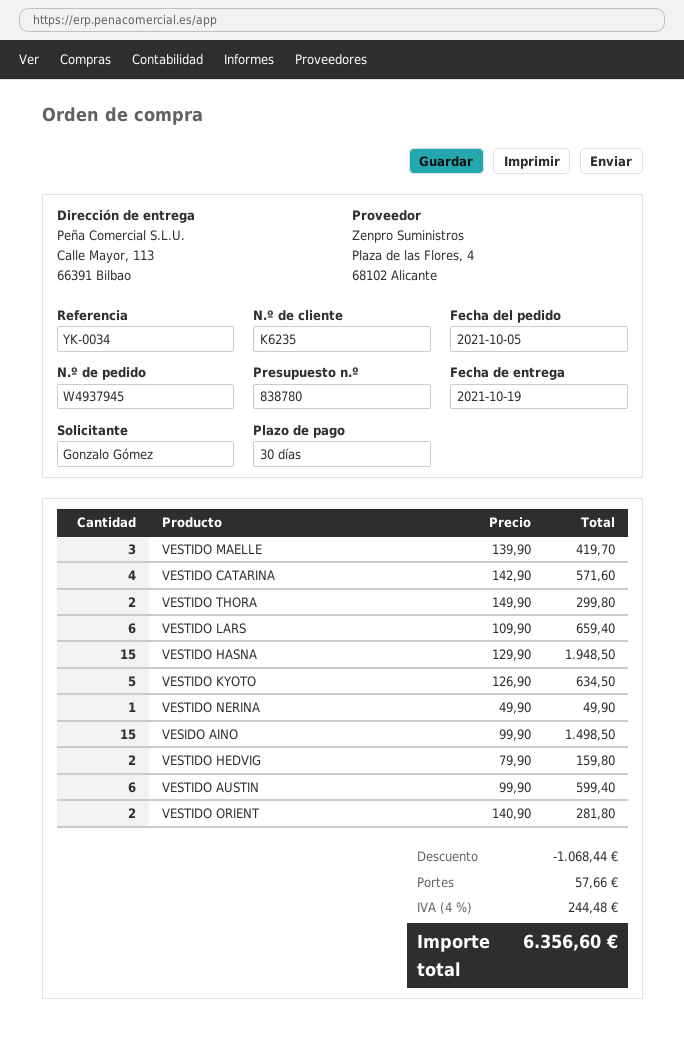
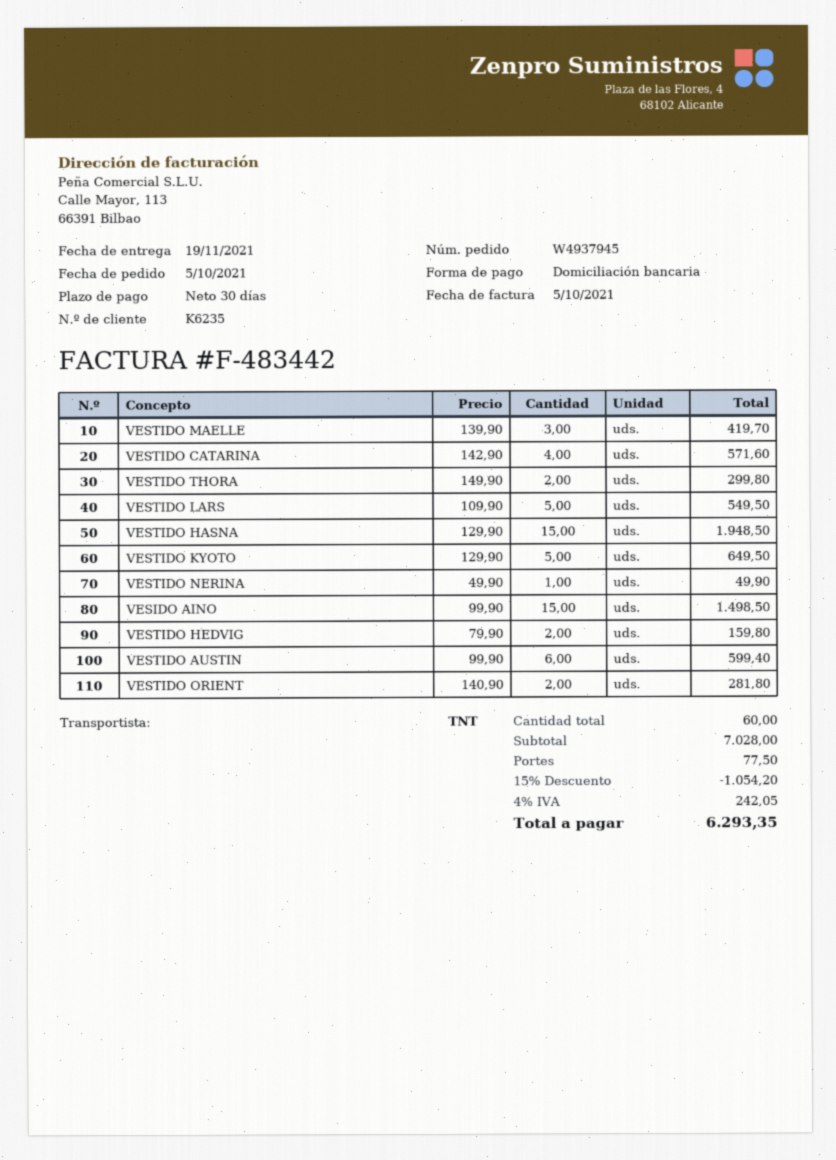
delivery date: 2021-10-19 -> 2021-11-19
VESTIDO LARS: 6 x 109.90 = 659.40 -> 5 x 109.90 = 549.50
VESTIDO KYOTO: 5 x 126.90 = 634.50 -> 5 x 129.90 = 649.50
discount: 1068.44 -> 1054.20
shipping: 57.66 -> 77.50
tax: 4% = 244.48 -> 4% = 242.05
total: 6356.60 -> 6293.35

